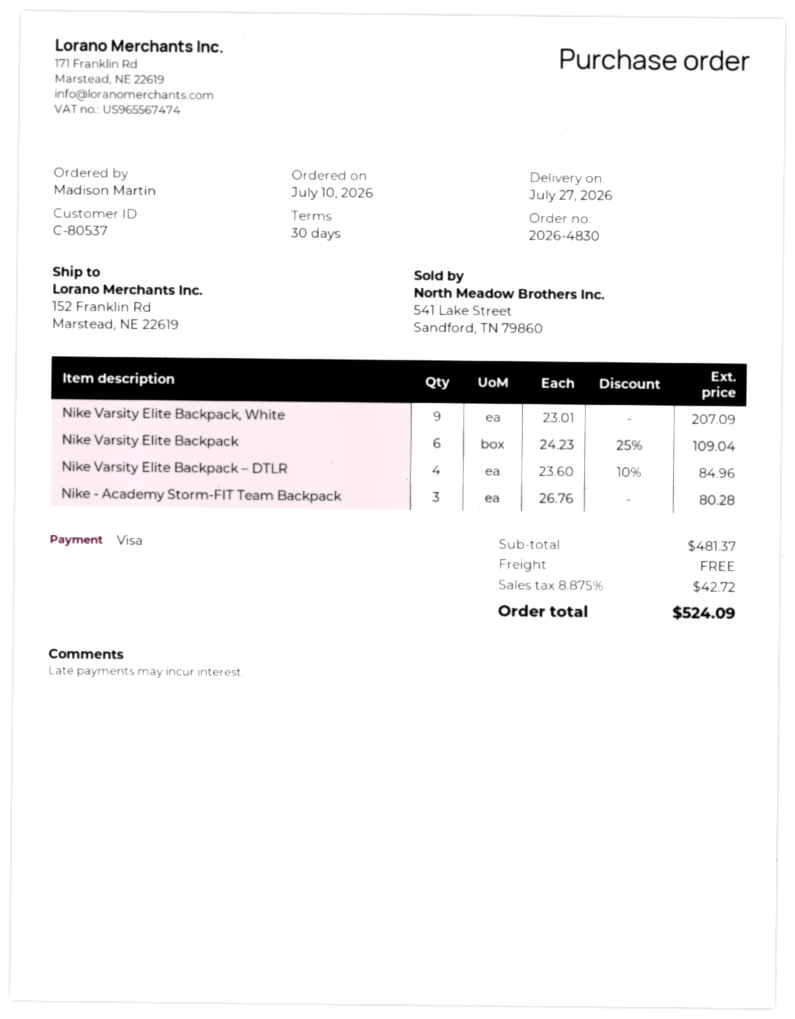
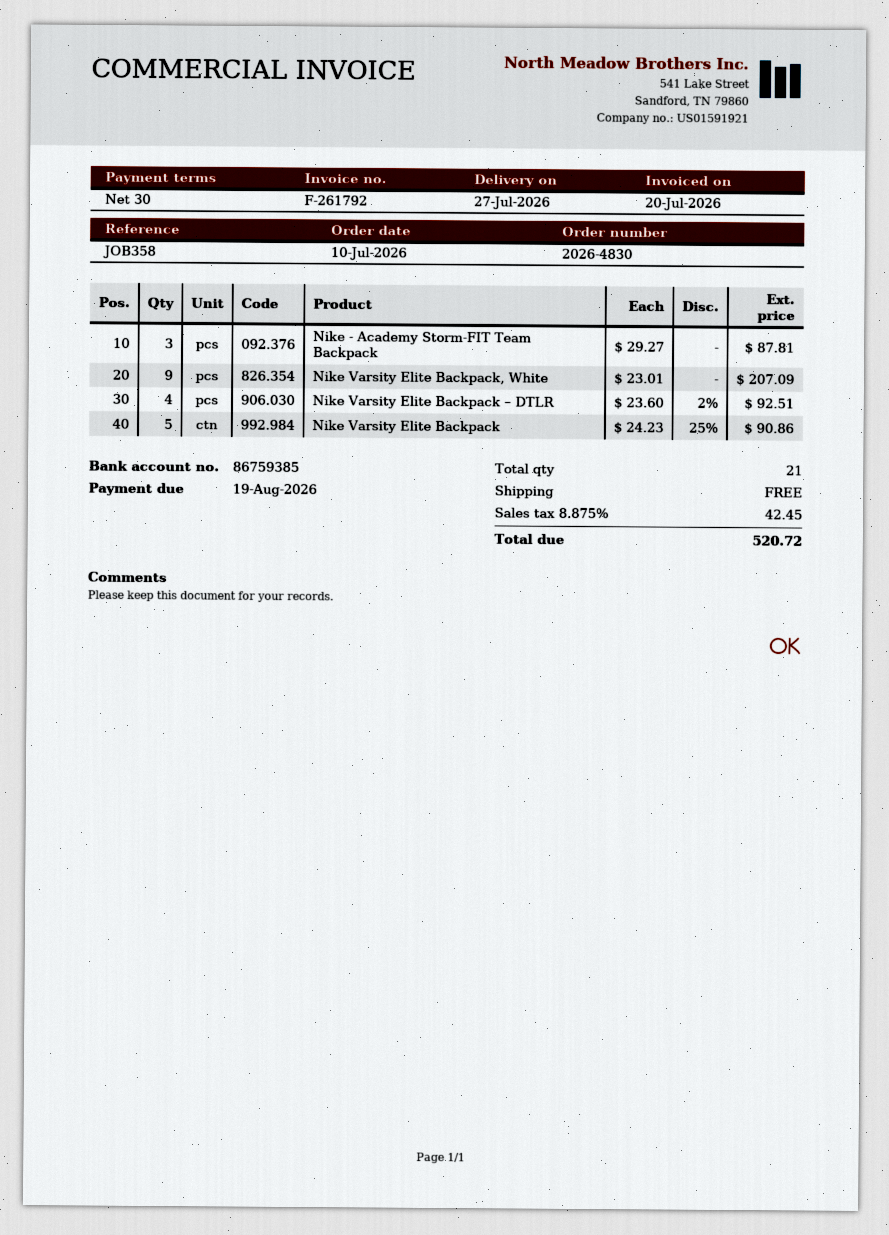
Nike Varsity Elite Backpack: 6 x 24.23 - 25% = 109.04 -> 5 x 24.23 - 25% = 90.86
Nike Varsity Elite Backpack – DTLR: 4 x 23.60 - 10% = 84.96 -> 4 x 23.60 - 2% = 92.51
Nike - Academy Storm-FIT Team Backpack: 3 x 26.76 = 80.28 -> 3 x 29.27 = 87.81
tax: 8.875% = 42.72 -> 8.875% = 42.45
total: 524.09 -> 520.72

